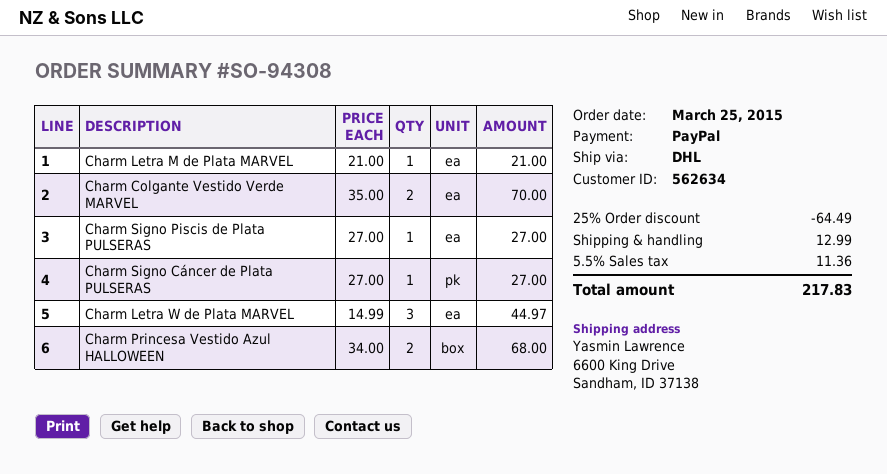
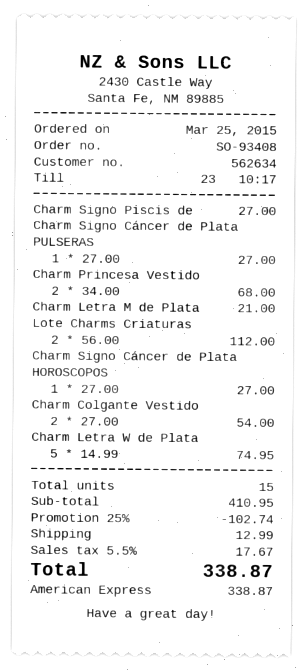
order number: SO-94308 -> SO-93408
payment method: PayPal -> American Express
Charm Colgante Vestido Verde MARVEL: 2 x 35.00 = 70.00 -> 2 x 27.00 = 54.00
Charm Letra W de Plata MARVEL: 3 x 14.99 = 44.97 -> 5 x 14.99 = 74.95
Lote Charms Criaturas: none -> 2 x 56.00 = 112.00
Charm Signo Cáncer de Plata HOROSCOPOS: none -> 1 x 27.00 = 27.00
discount: 25% = 64.49 -> 25% = 102.74
tax: 5.5% = 11.36 -> 5.5% = 17.67
total: 217.83 -> 338.87

